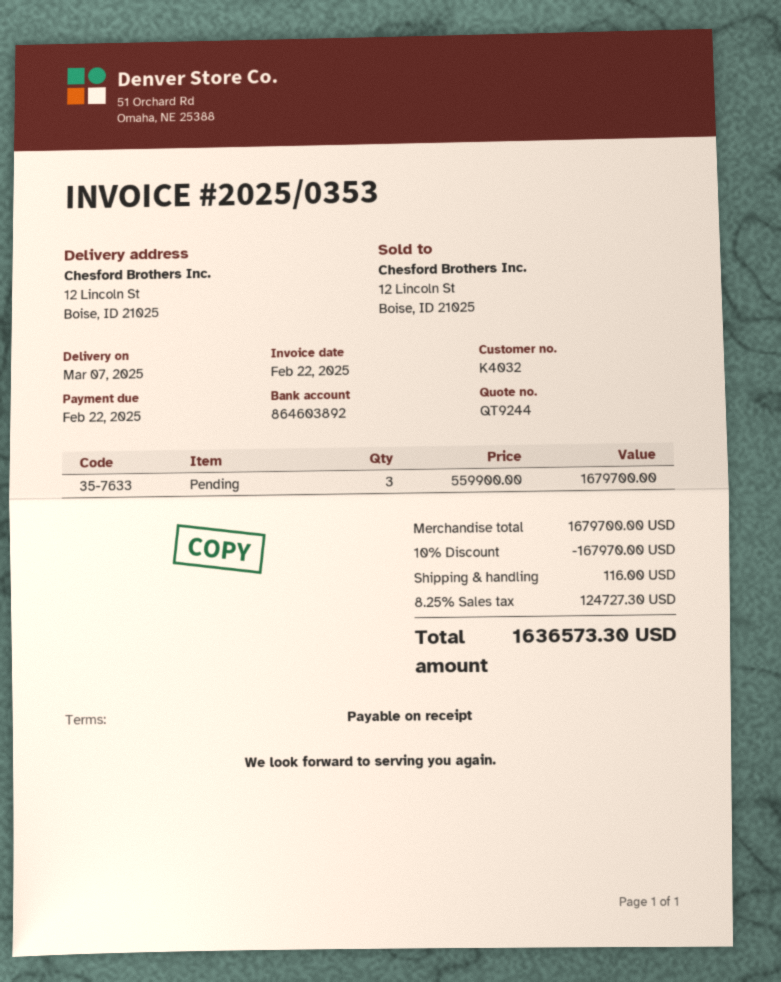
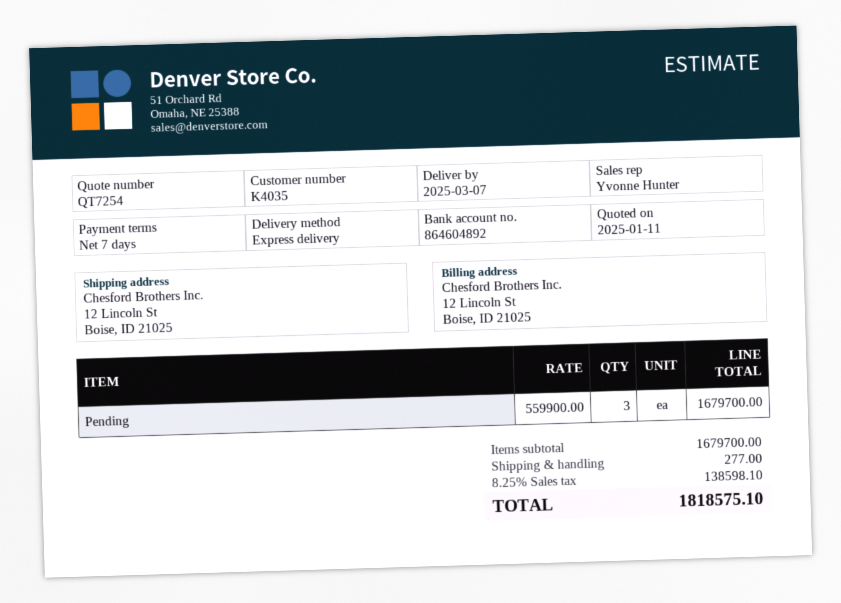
quote number: QT9244 -> QT7254
payment terms: on receipt -> 7 days
customer number: K4032 -> K4035
bank account: 864603892 -> 864604892
discount: 10% = 167970.00 -> none
shipping: 116.00 -> 277.00
tax: 8.25% = 124727.30 -> 8.25% = 138598.10
total: 1636573.30 -> 1818575.10

